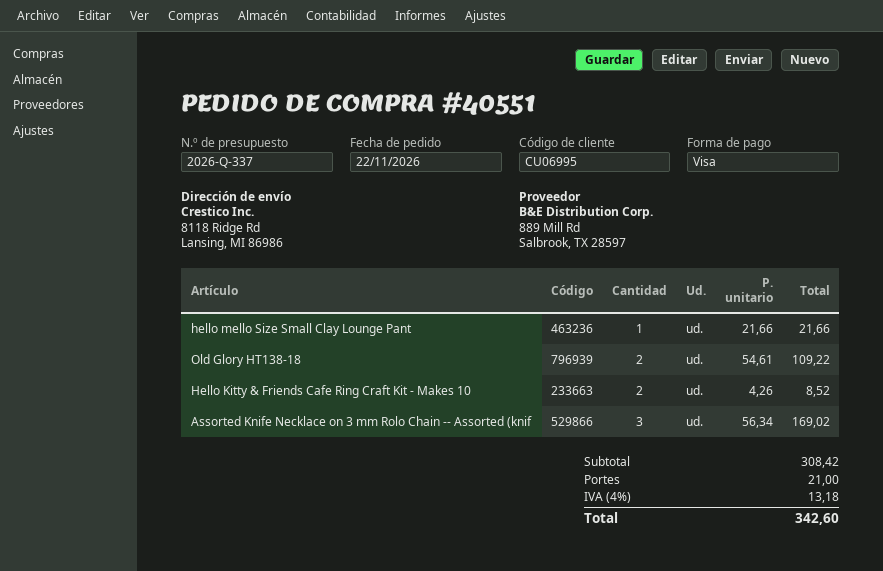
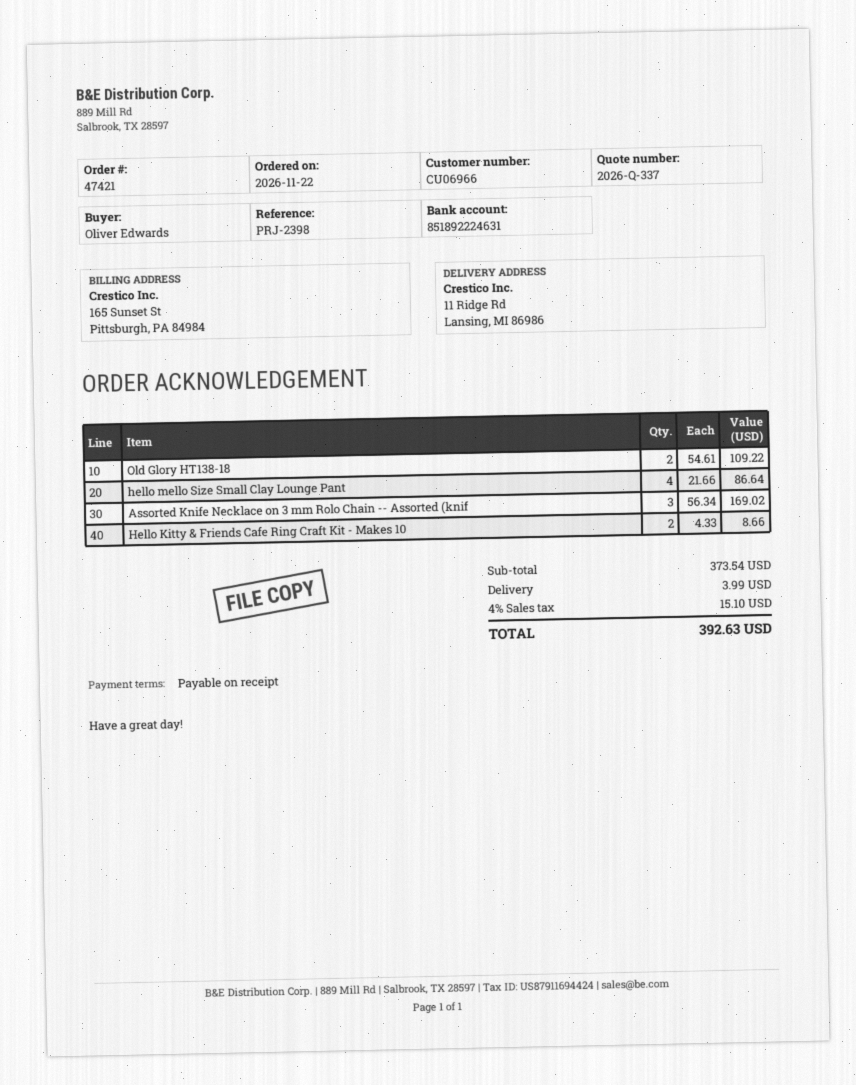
order number: 40551 -> 47421
customer number: CU06995 -> CU06966
ship to: 8118 Ridge Rd, Lansing, MI 86986 -> 11 Ridge Rd, Lansing, MI 86986
hello mello Size Small Clay Lounge Pant: 1 x 21.66 = 21.66 -> 4 x 21.66 = 86.64
Hello Kitty & Friends Cafe Ring Craft Kit - Makes 10: 2 x 4.26 = 8.52 -> 2 x 4.33 = 8.66
subtotal: 308.42 -> 373.54
shipping: 21.00 -> 3.99
tax: 4% = 13.18 -> 4% = 15.10
total: 342.60 -> 392.63

